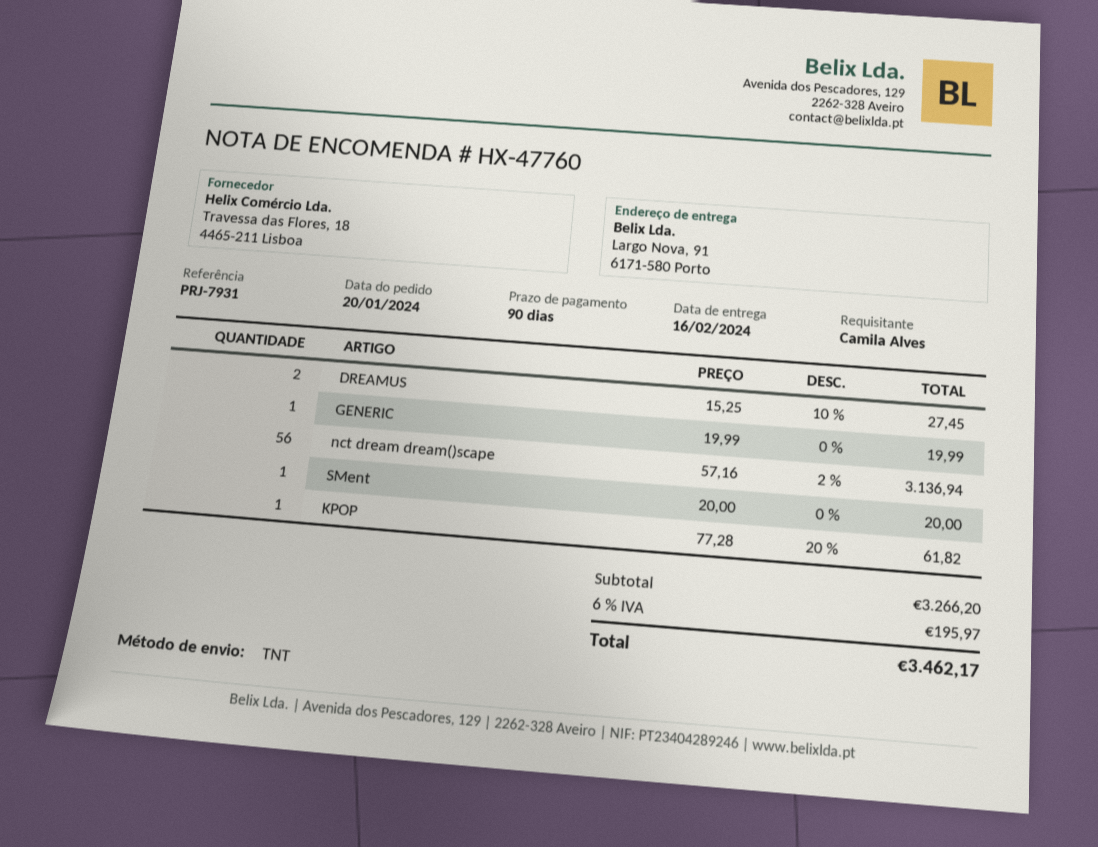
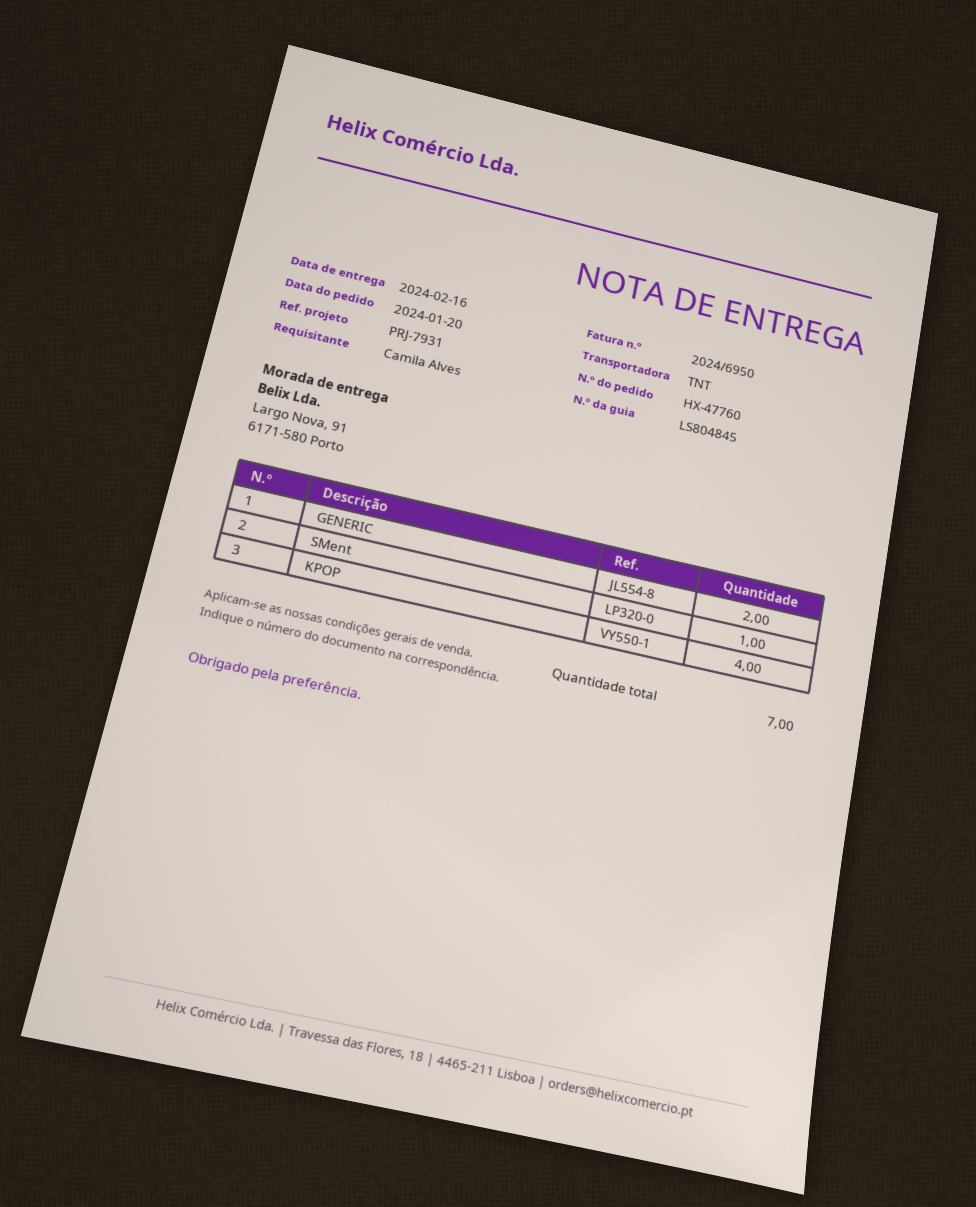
DREAMUS: 2 -> none
GENERIC: 1 -> 2
nct dream dream()scape: 56 -> none
KPOP: 1 -> 4

